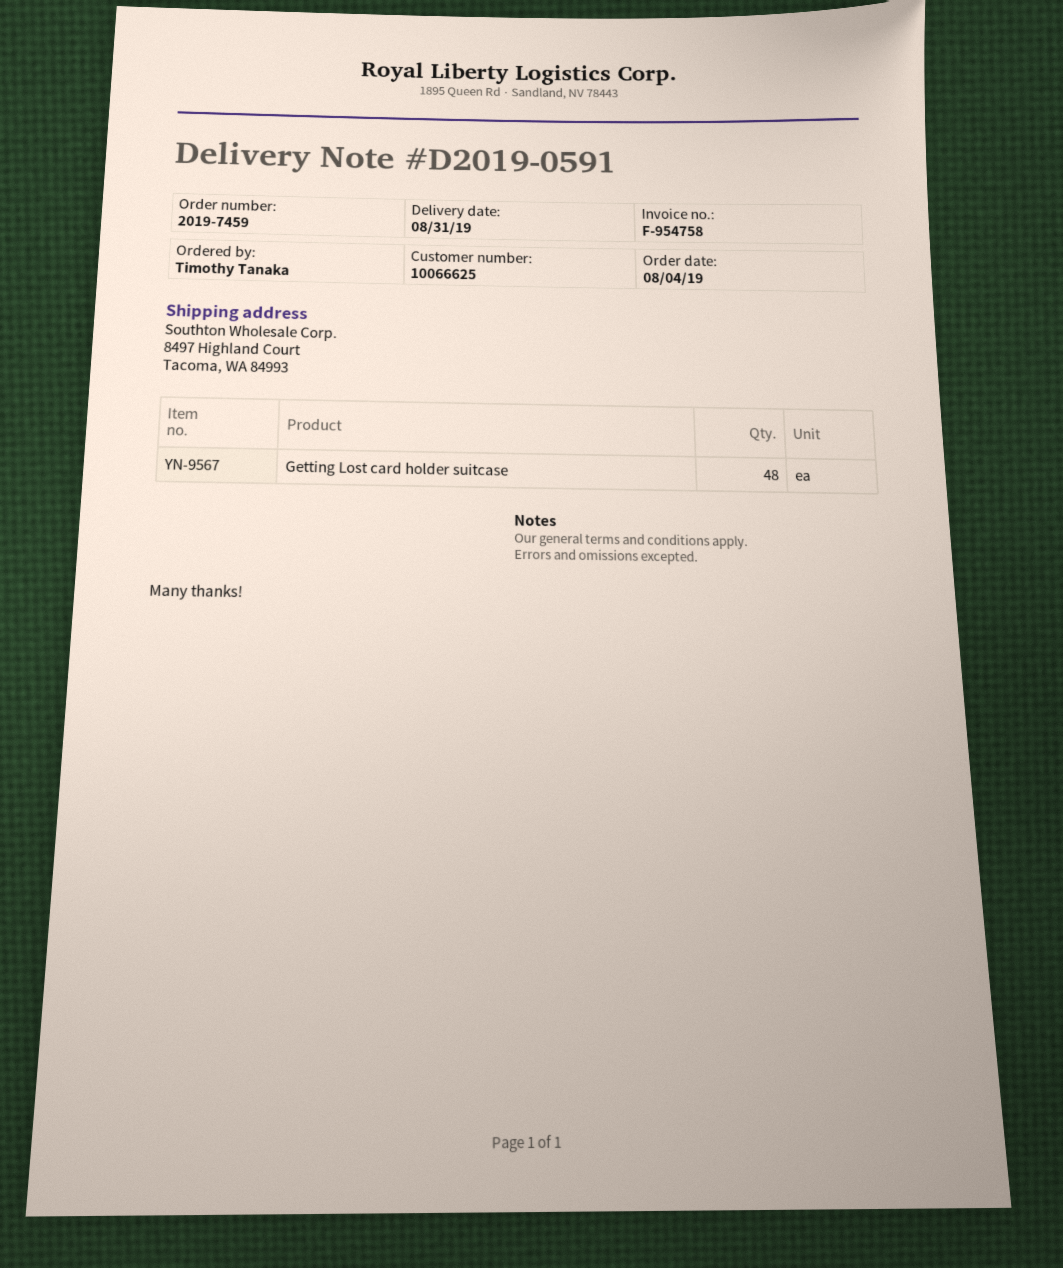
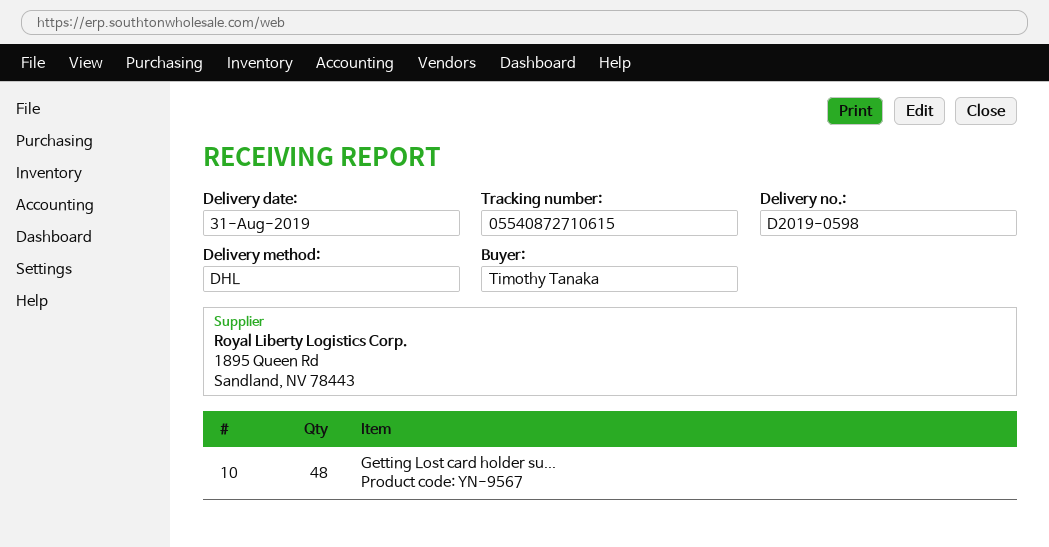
delivery note number: D2019-0591 -> D2019-0598

